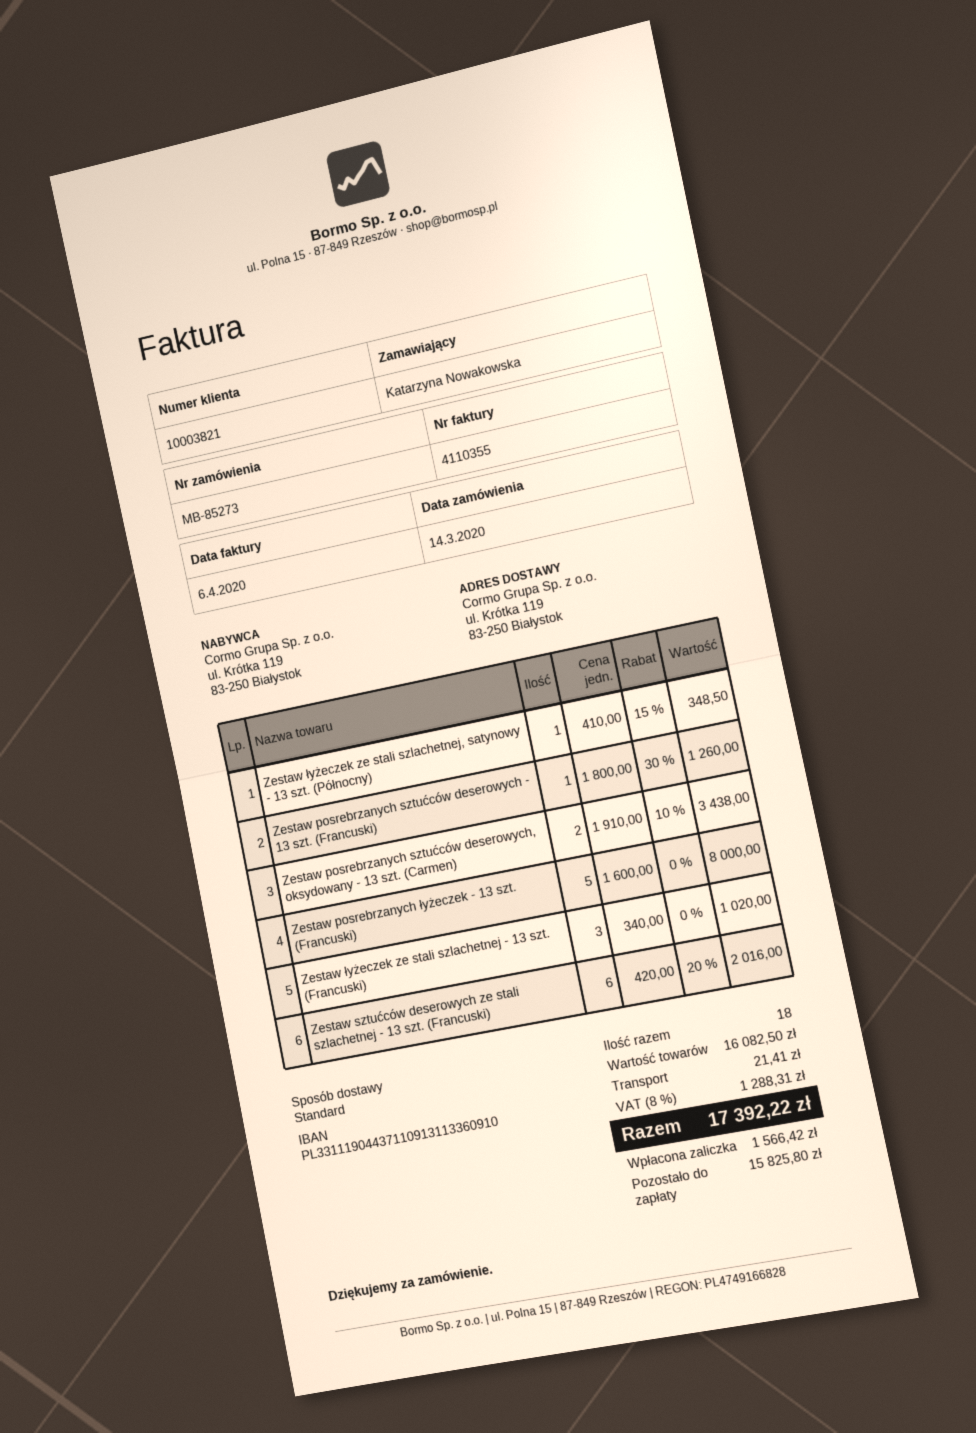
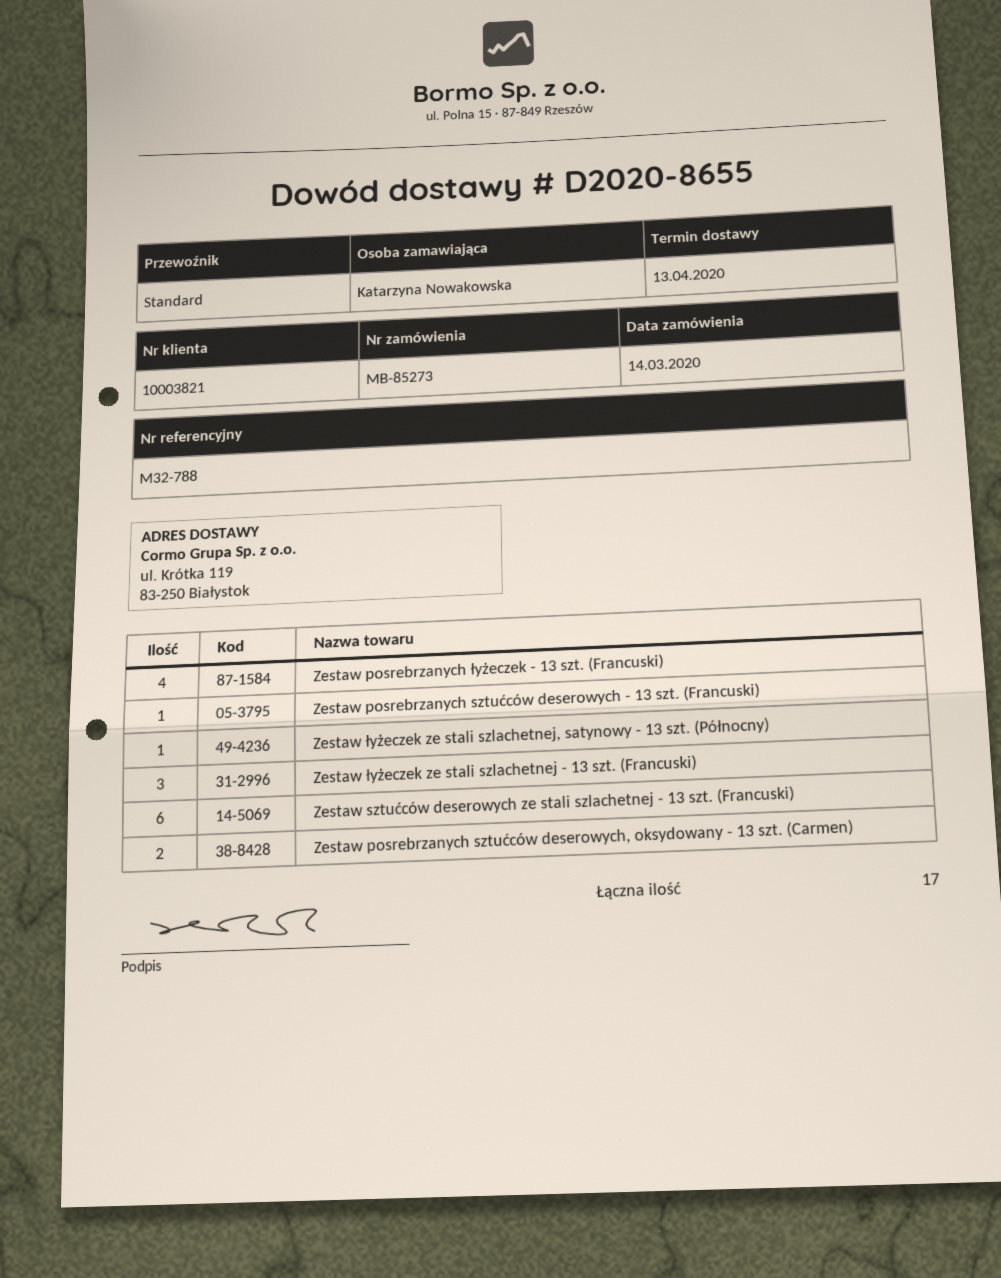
Zestaw posrebrzanych łyżeczek - 13 szt. (Francuski): 5 -> 4
total quantity: 18 -> 17

